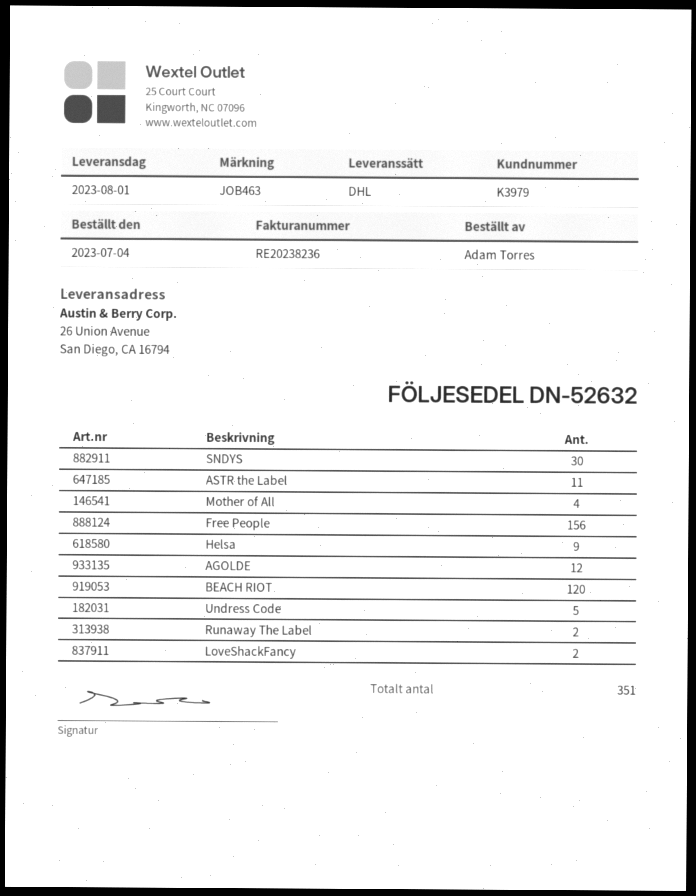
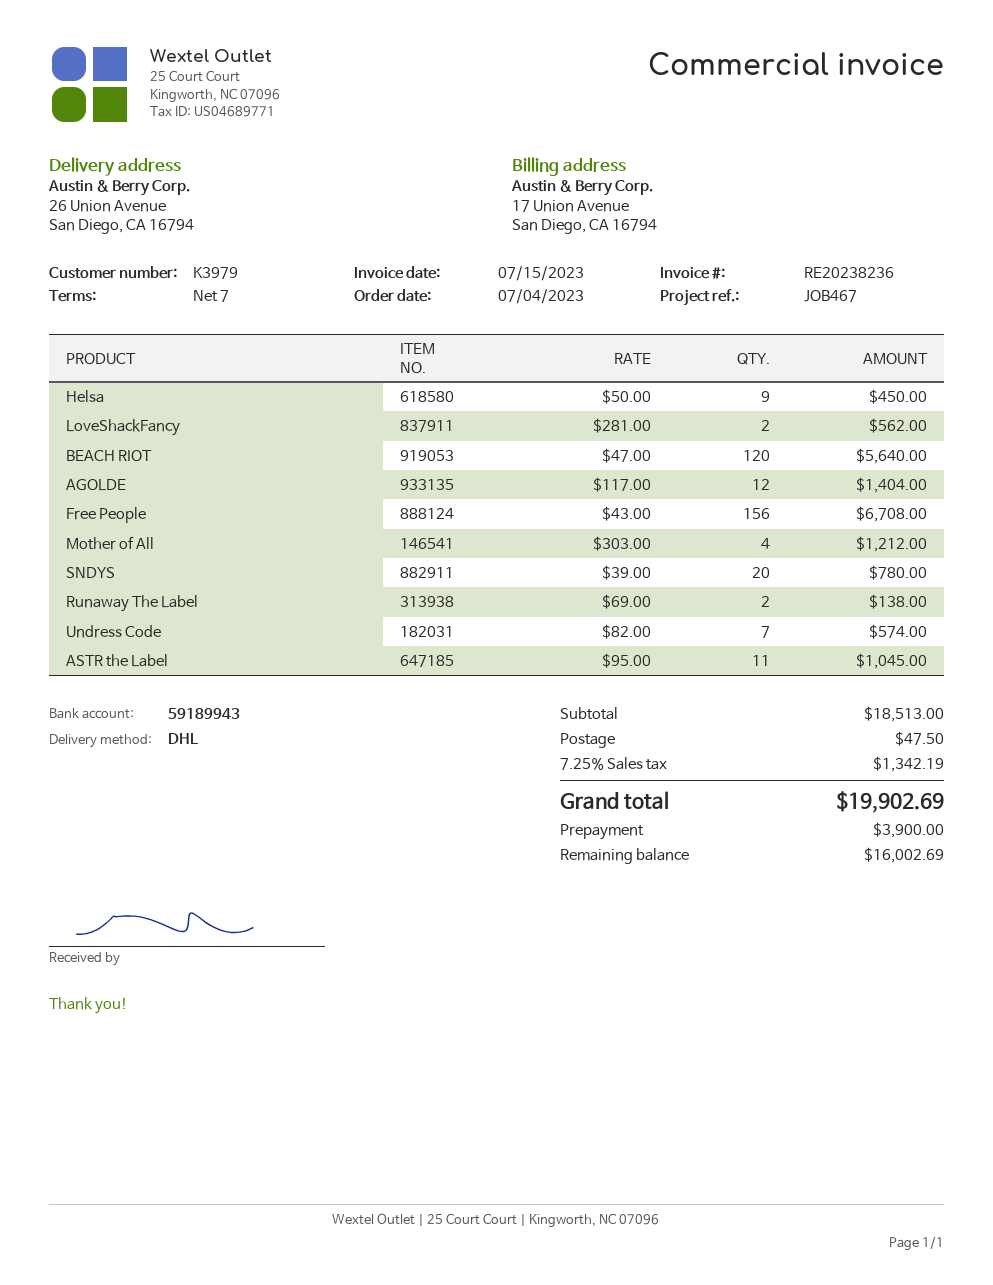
reference: JOB463 -> JOB467
SNDYS: 30 -> 20
Undress Code: 5 -> 7

